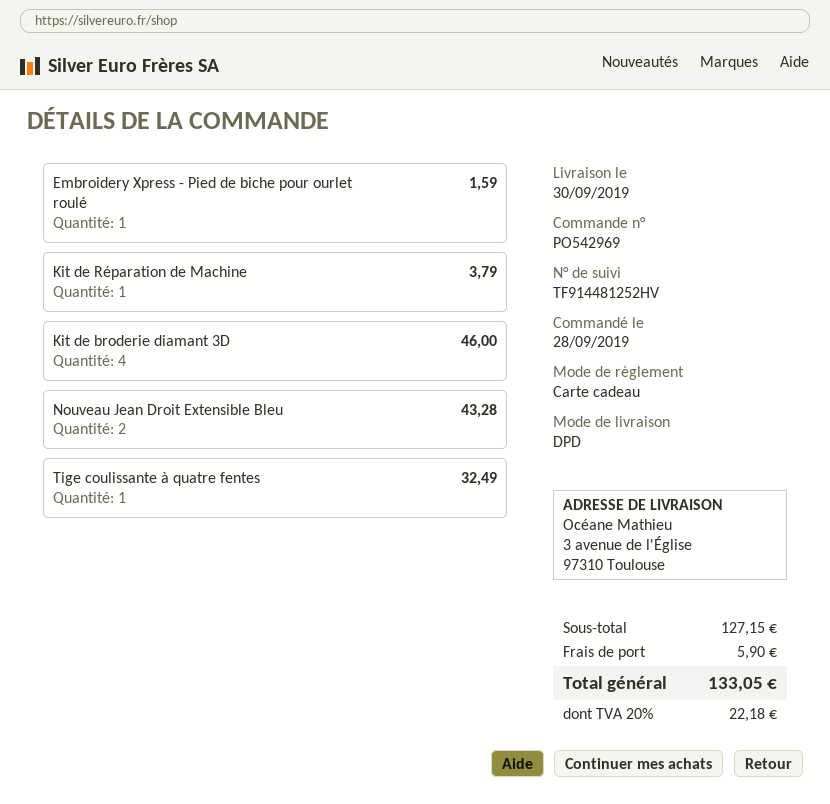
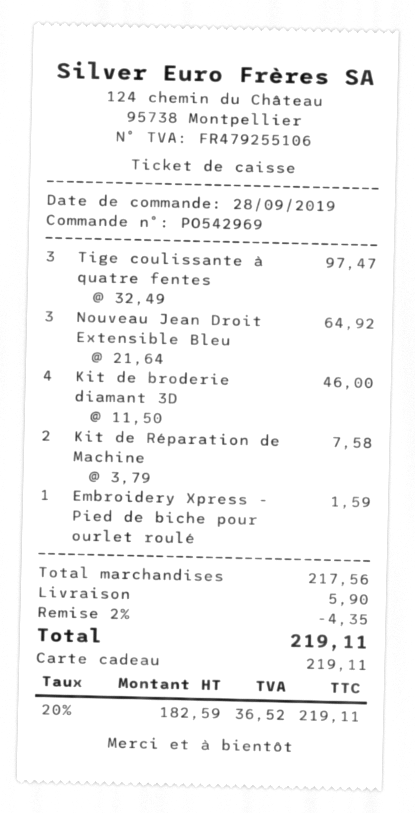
Kit de Réparation de Machine: 1 for 3.79 -> 2 for 7.58
Nouveau Jean Droit Extensible Bleu: 2 for 43.28 -> 3 for 64.92
Tige coulissante à quatre fentes: 1 for 32.49 -> 3 for 97.47
subtotal: 127.15 -> 217.56
discount: none -> 2% = 4.35
tax: 20% = 22.18 -> 20% = 36.52
total: 133.05 -> 219.11

